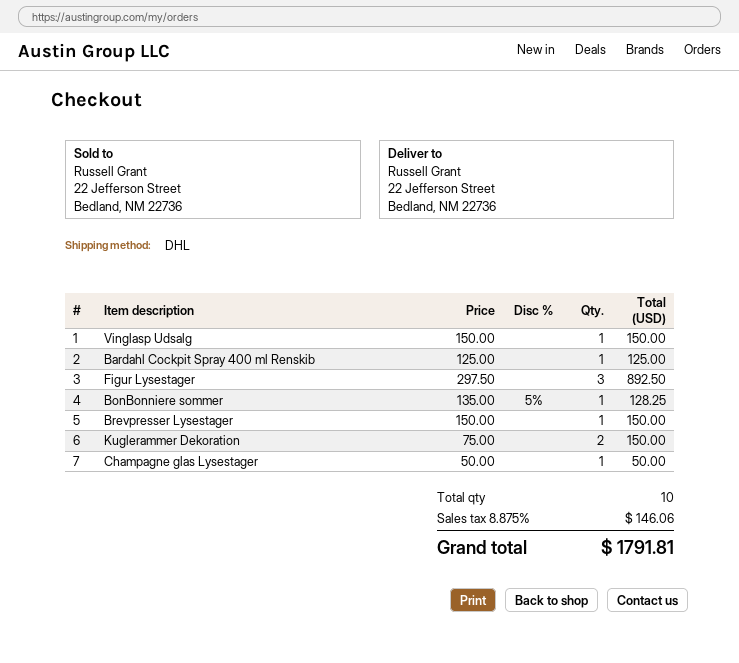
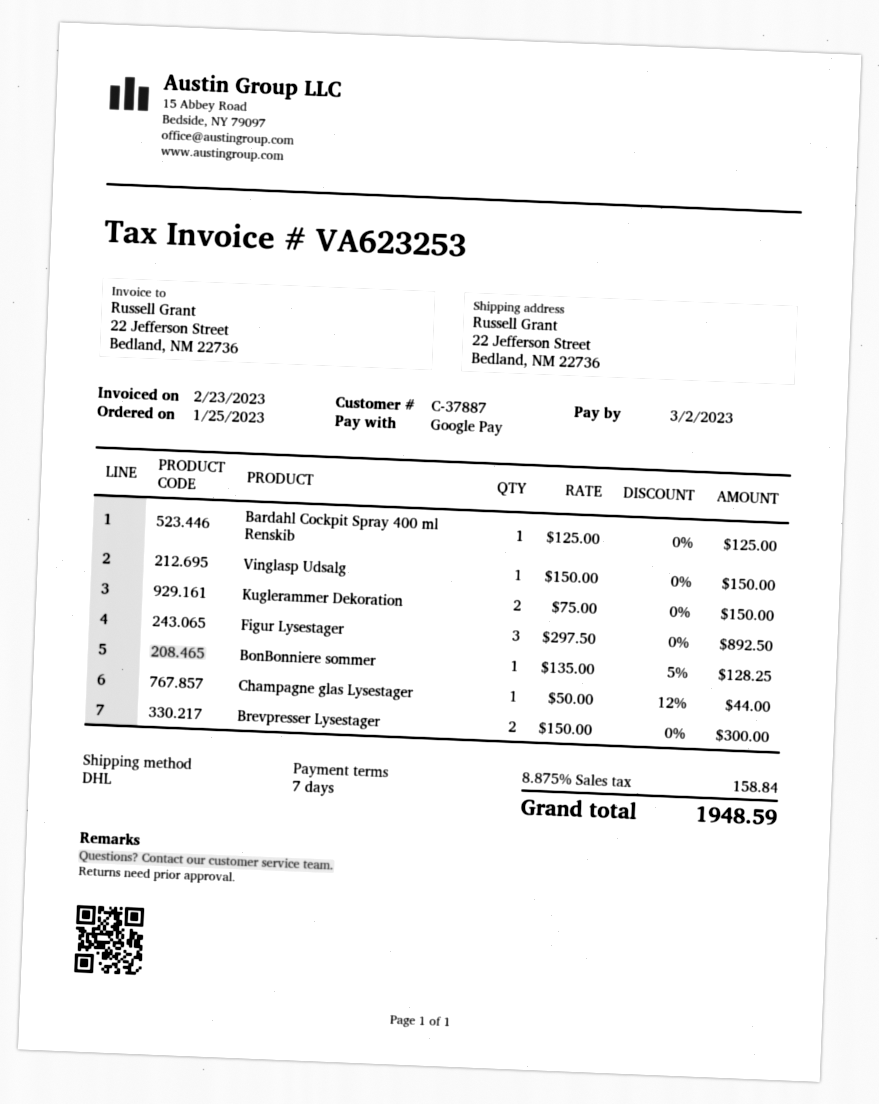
Brevpresser Lysestager: 1 x 150.00 = 150.00 -> 2 x 150.00 = 300.00
Champagne glas Lysestager: 1 x 50.00 = 50.00 -> 1 x 50.00 - 12% = 44.00
tax: 8.875% = 146.06 -> 8.875% = 158.84
total: 1791.81 -> 1948.59

